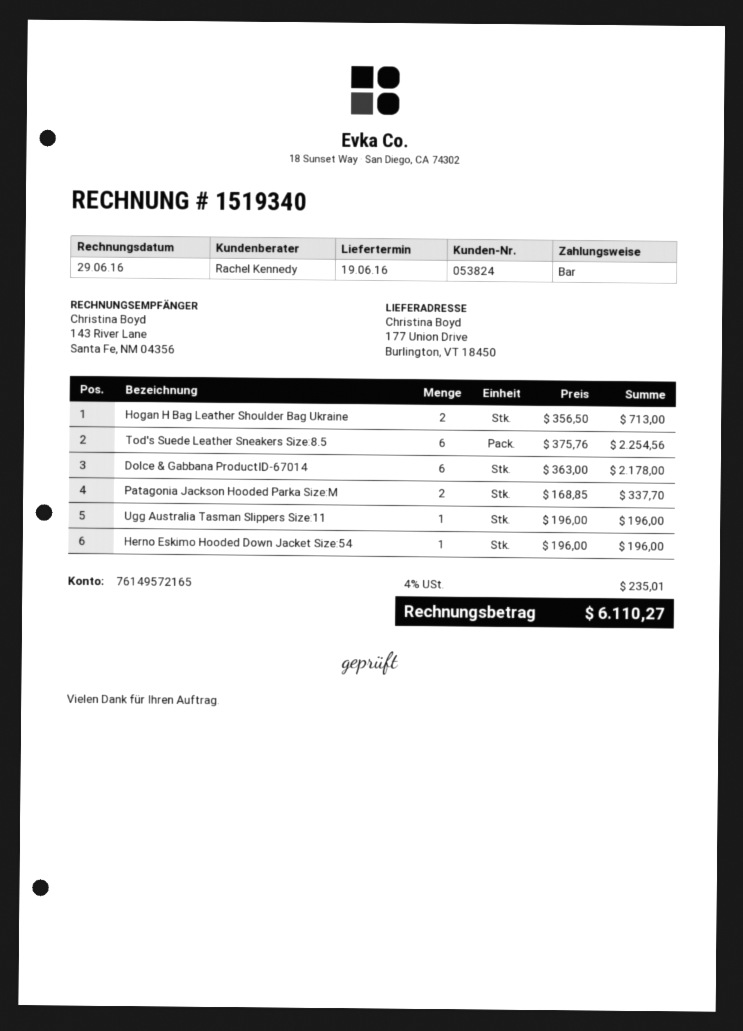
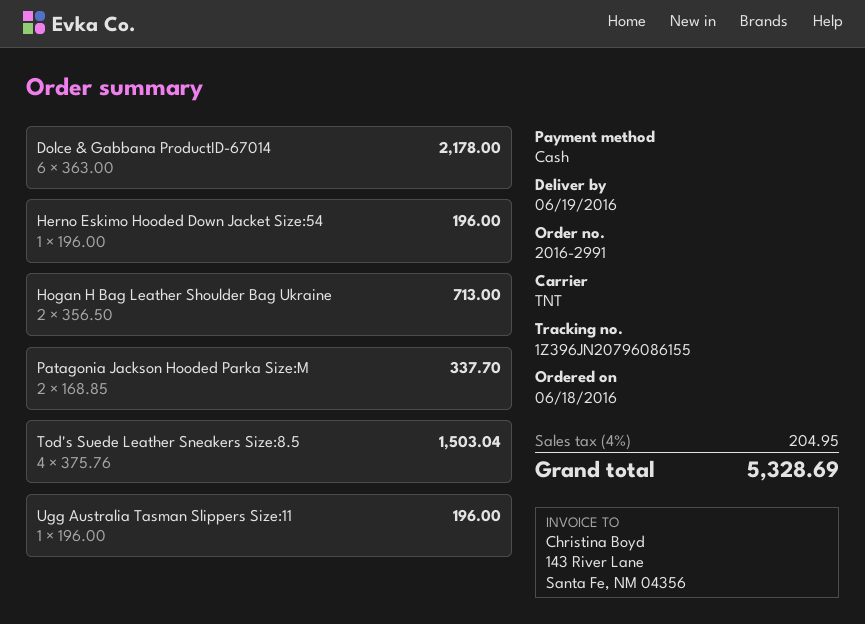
Tod's Suede Leather Sneakers Size:8.5: 6 x 375.76 = 2254.56 -> 4 x 375.76 = 1503.04
tax: 4% = 235.01 -> 4% = 204.95
total: 6110.27 -> 5328.69

